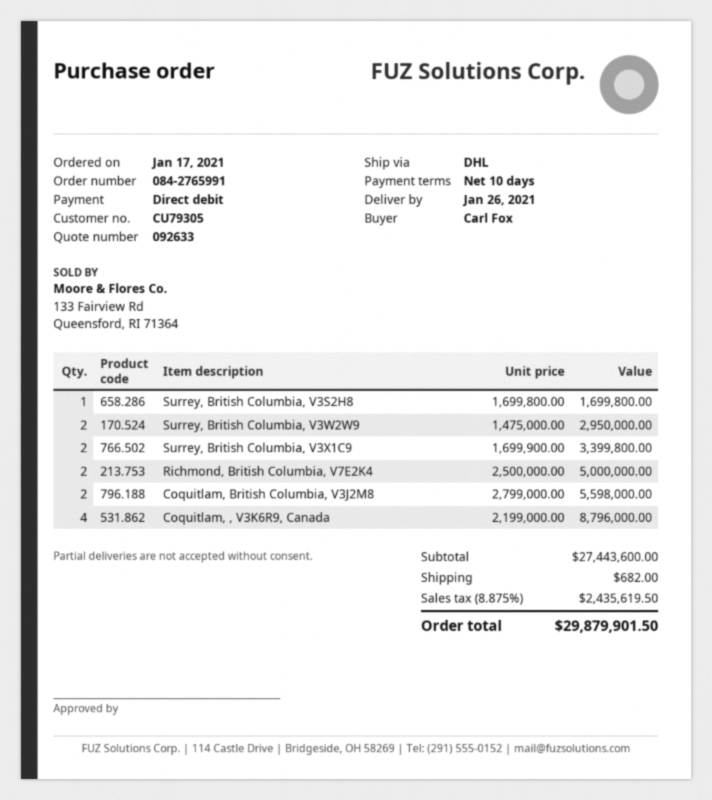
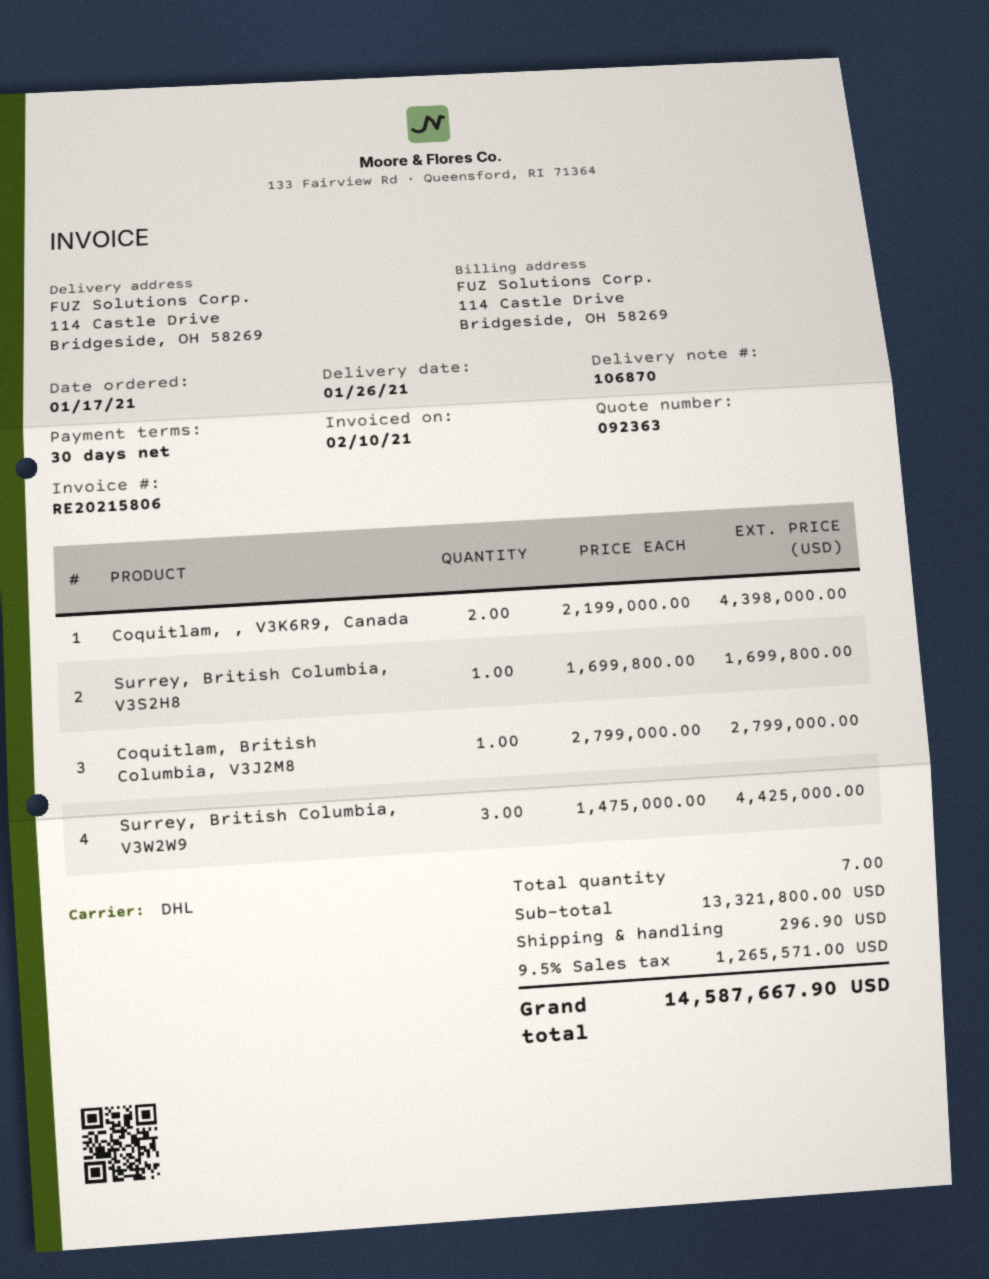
quote number: 092633 -> 092363
payment terms: 10 days -> 30 days
Surrey, British Columbia, V3W2W9: 2 x 1475000.00 = 2950000.00 -> 3 x 1475000.00 = 4425000.00
Surrey, British Columbia, V3X1C9: 2 x 1699900.00 = 3399800.00 -> none
Richmond, British Columbia, V7E2K4: 2 x 2500000.00 = 5000000.00 -> none
Coquitlam, British Columbia, V3J2M8: 2 x 2799000.00 = 5598000.00 -> 1 x 2799000.00 = 2799000.00
Coquitlam, , V3K6R9, Canada: 4 x 2199000.00 = 8796000.00 -> 2 x 2199000.00 = 4398000.00
subtotal: 27443600.00 -> 13321800.00
shipping: 682.00 -> 296.90
tax: 8.875% = 2435619.50 -> 9.5% = 1265571.00
total: 29879901.50 -> 14587667.90

